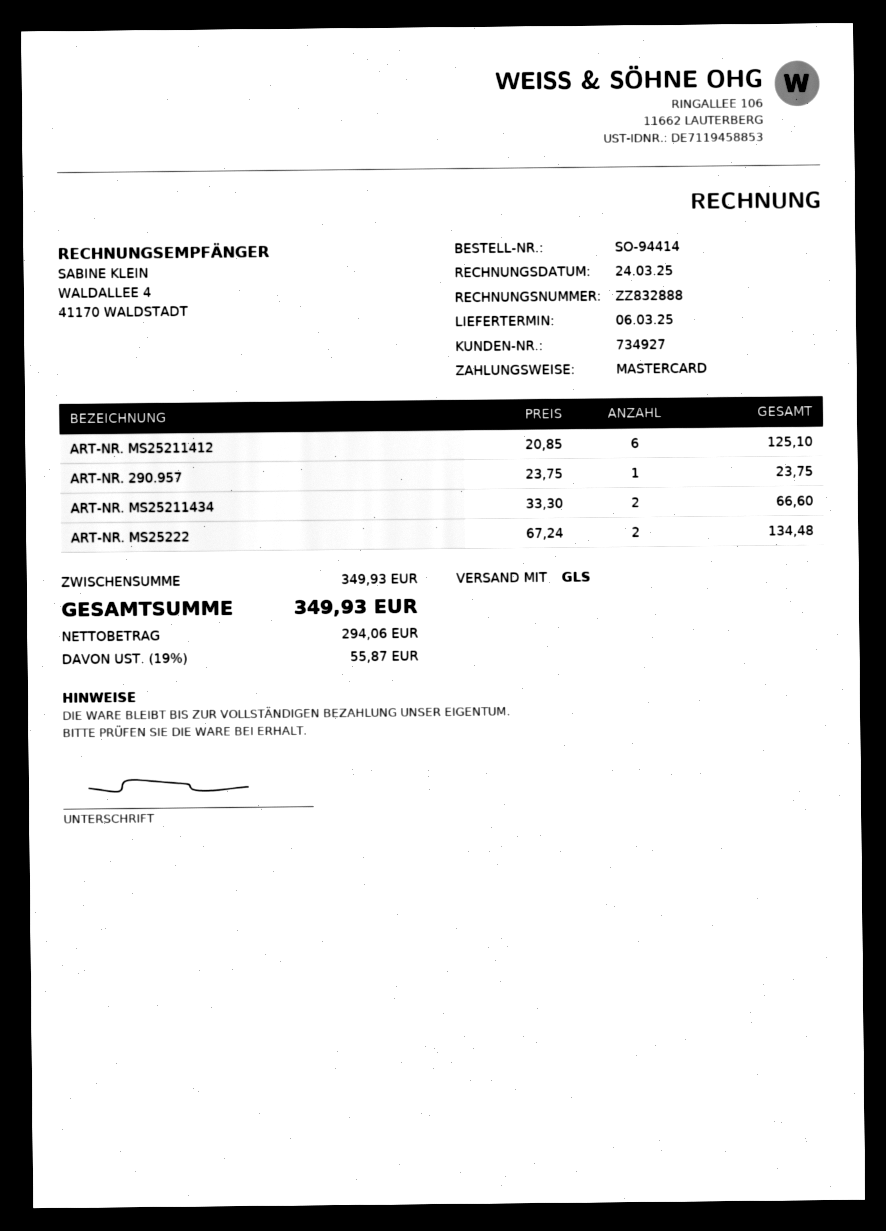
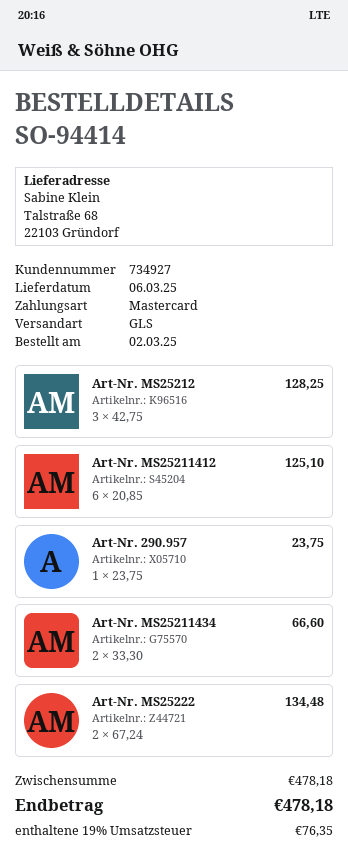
Art-Nr. MS25212: none -> 3 x 42.75 = 128.25
subtotal: 349.93 -> 478.18
tax: 19% = 55.87 -> 19% = 76.35
total: 349.93 -> 478.18

